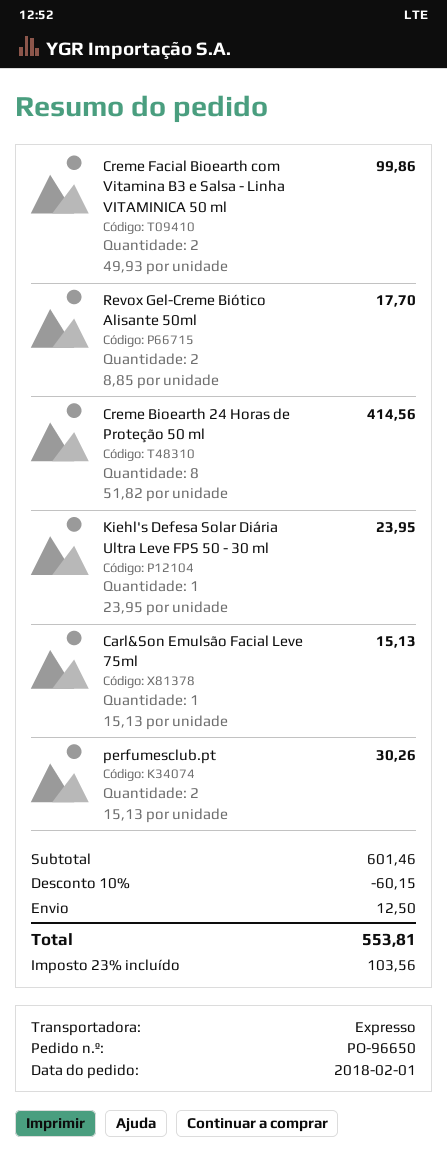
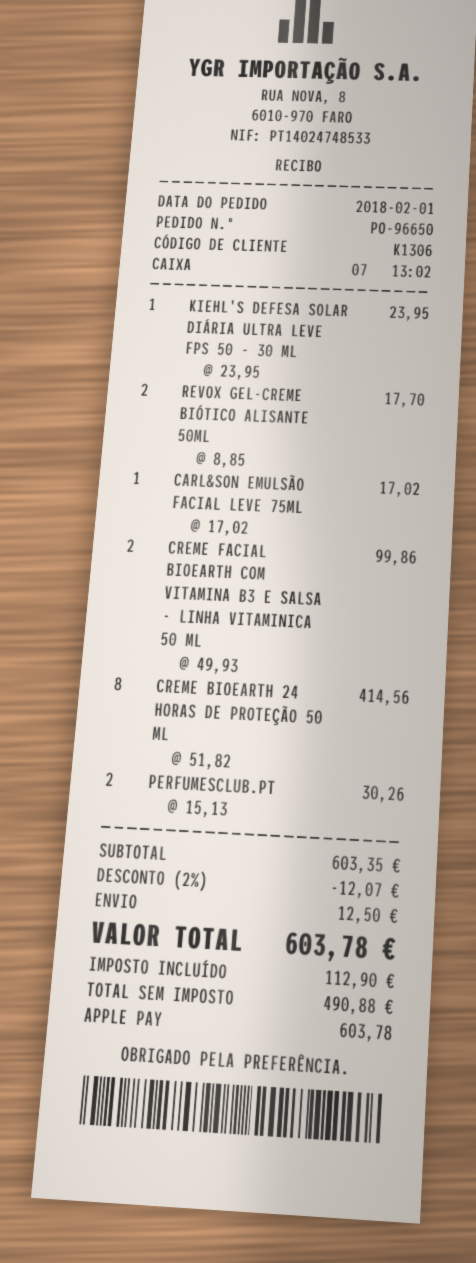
Carl&Son Emulsão Facial Leve 75ml: 1 x 15.13 = 15.13 -> 1 x 17.02 = 17.02
subtotal: 601.46 -> 603.35
discount: 10% = 60.15 -> 2% = 12.07
tax: 103.56 -> 112.90
total: 553.81 -> 603.78

